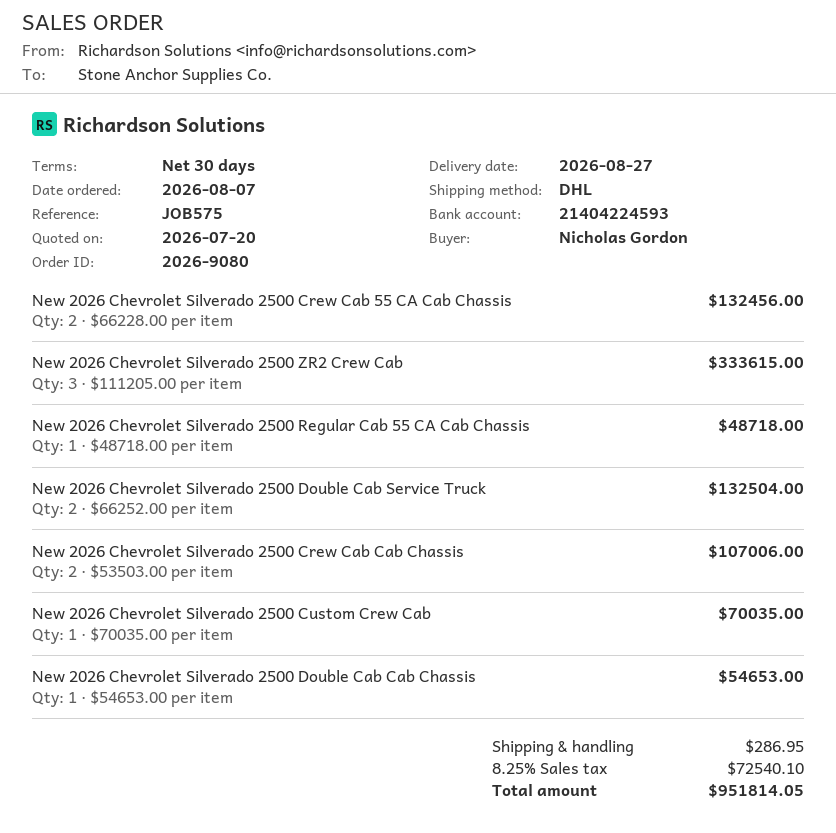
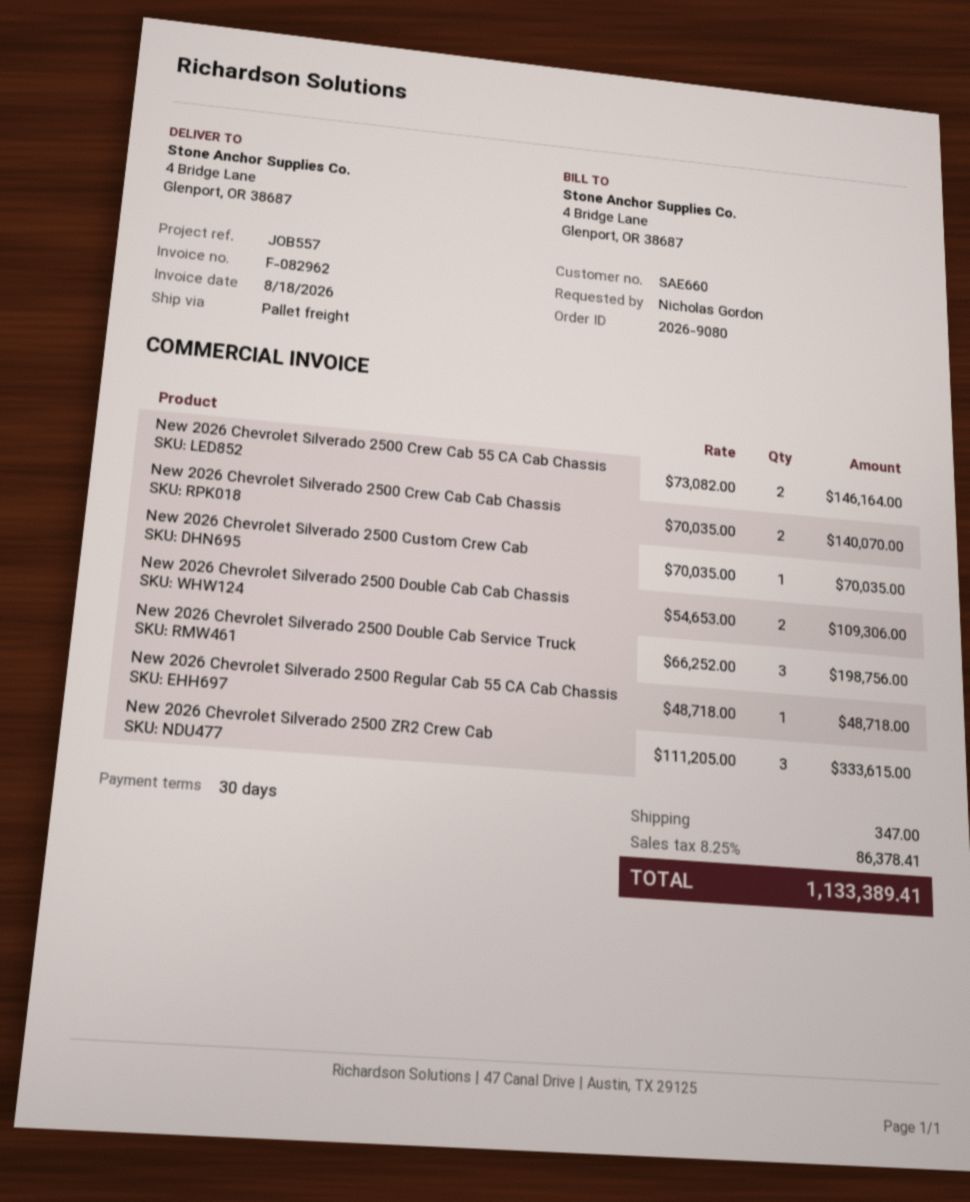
reference: JOB575 -> JOB557
shipping method: DHL -> pallet freight
New 2026 Chevrolet Silverado 2500 Crew Cab 55 CA Cab Chassis: 2 x 66228.00 = 132456.00 -> 2 x 73082.00 = 146164.00
New 2026 Chevrolet Silverado 2500 Double Cab Service Truck: 2 x 66252.00 = 132504.00 -> 3 x 66252.00 = 198756.00
New 2026 Chevrolet Silverado 2500 Crew Cab Cab Chassis: 2 x 53503.00 = 107006.00 -> 2 x 70035.00 = 140070.00
New 2026 Chevrolet Silverado 2500 Double Cab Cab Chassis: 1 x 54653.00 = 54653.00 -> 2 x 54653.00 = 109306.00
shipping: 286.95 -> 347.00
tax: 8.25% = 72540.10 -> 8.25% = 86378.41
total: 951814.05 -> 1133389.41

